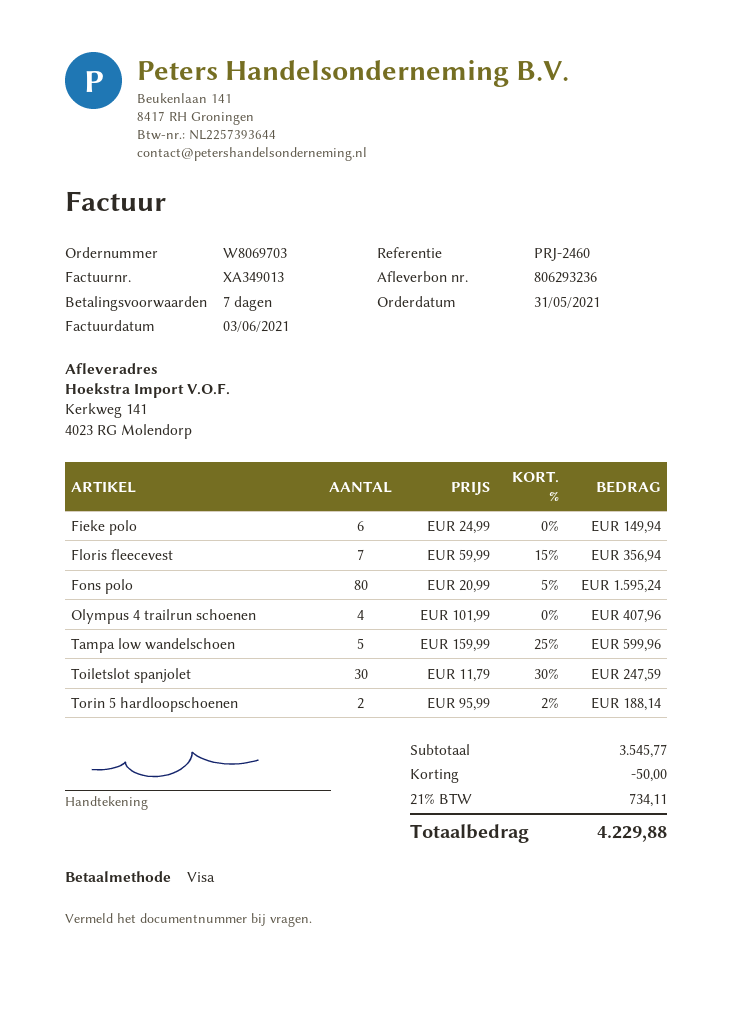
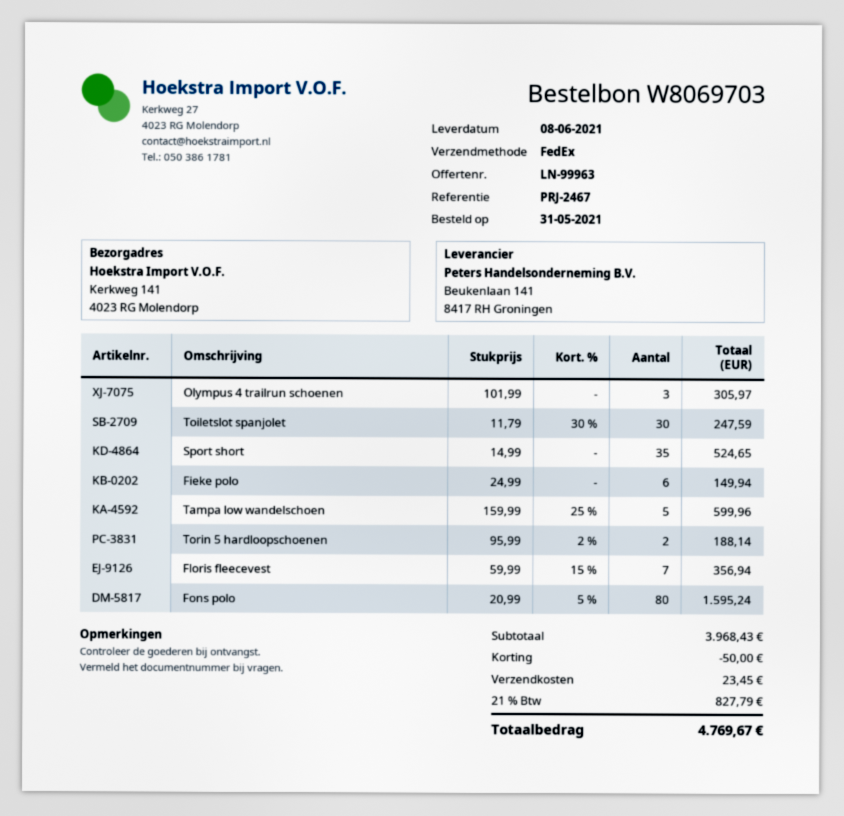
reference: PRJ-2460 -> PRJ-2467
Olympus 4 trailrun schoenen: 4 x 101.99 = 407.96 -> 3 x 101.99 = 305.97
Sport short: none -> 35 x 14.99 = 524.65
subtotal: 3545.77 -> 3968.43
shipping: none -> 23.45
tax: 21% = 734.11 -> 21% = 827.79
total: 4229.88 -> 4769.67

